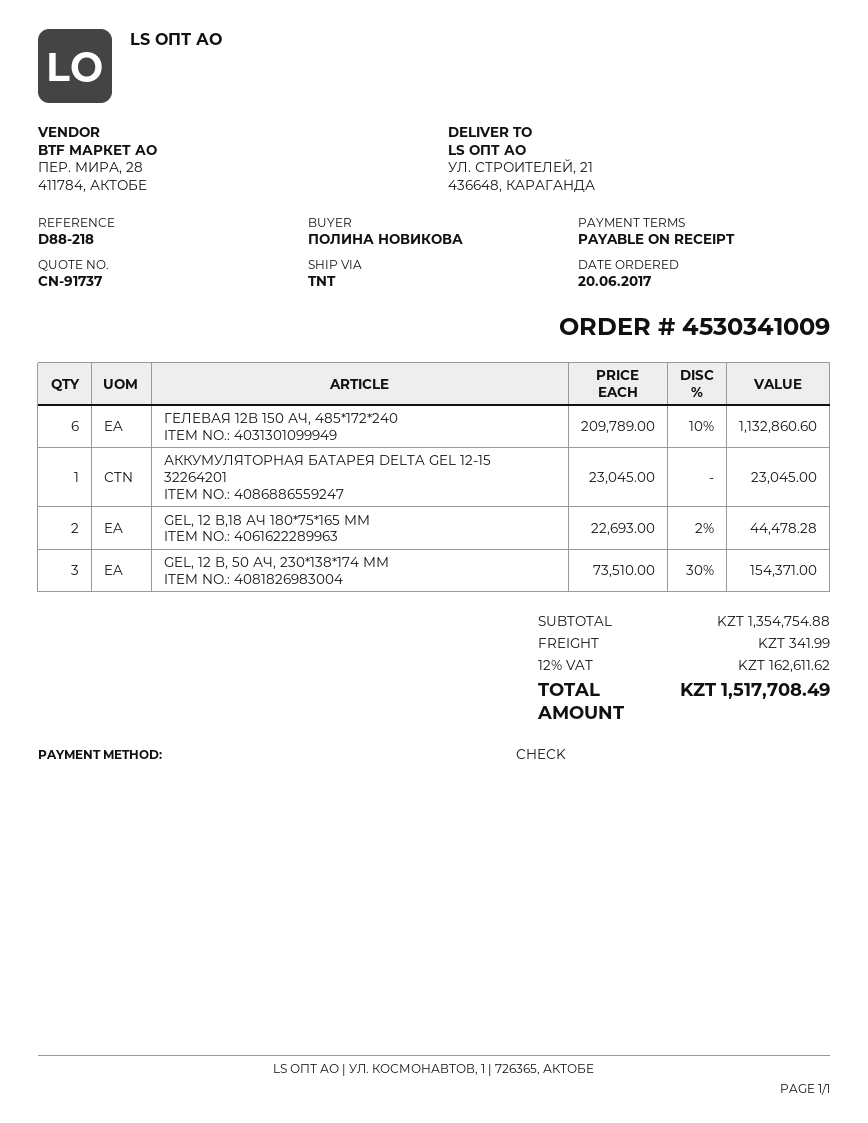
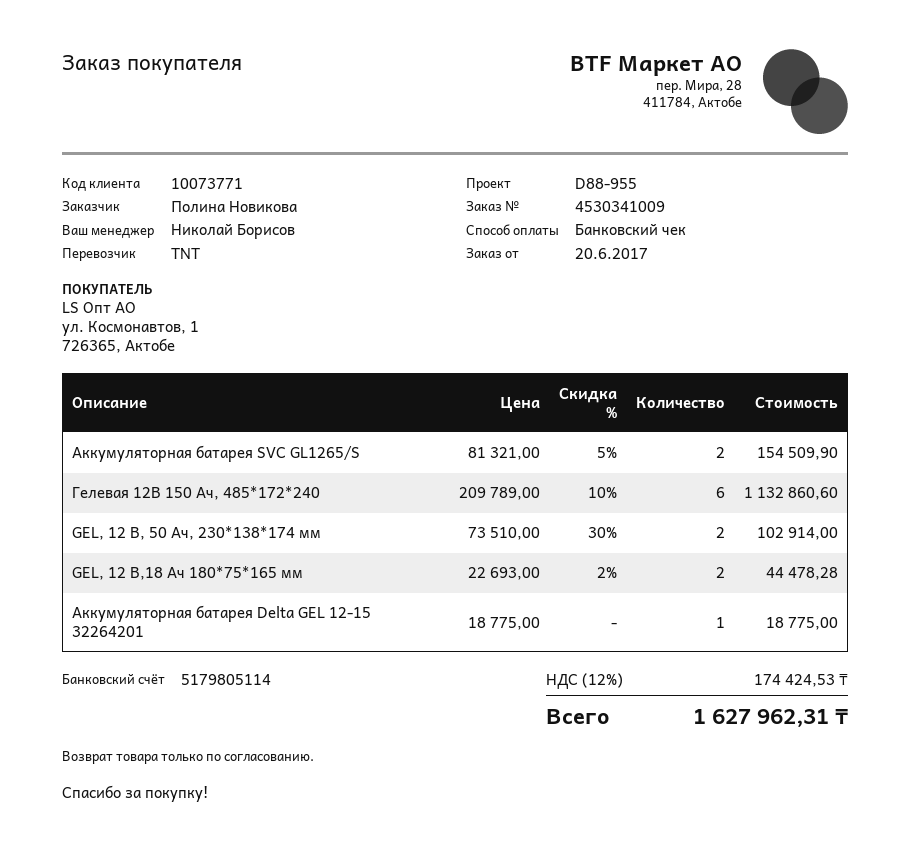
reference: D88-218 -> D88-955
АККУМУЛЯТОРНАЯ БАТАРЕЯ DELTA GEL 12-15 32264201: 1 x 23045.00 = 23045.00 -> 1 x 18775.00 = 18775.00
GEL, 12 В, 50 АЧ, 230*138*174 ММ: 3 x 73510.00 - 30% = 154371.00 -> 2 x 73510.00 - 30% = 102914.00
Аккумуляторная батарея SVC GL1265/S: none -> 2 x 81321.00 - 5% = 154509.90
shipping: 341.99 -> none
tax: 12% = 162611.62 -> 12% = 174424.53
total: 1517708.49 -> 1627962.31

